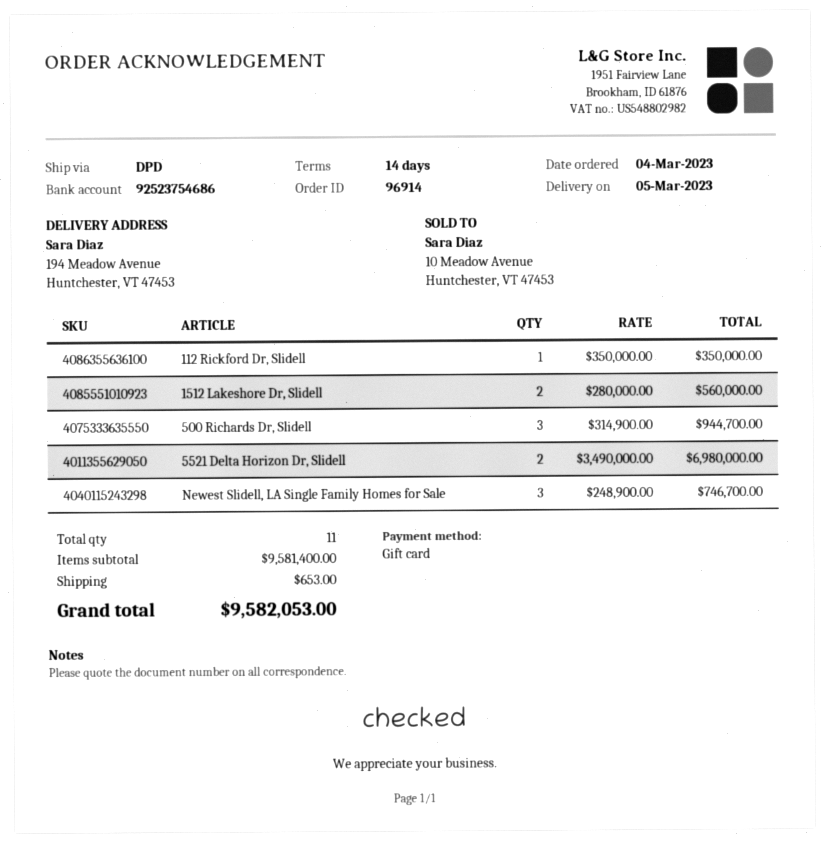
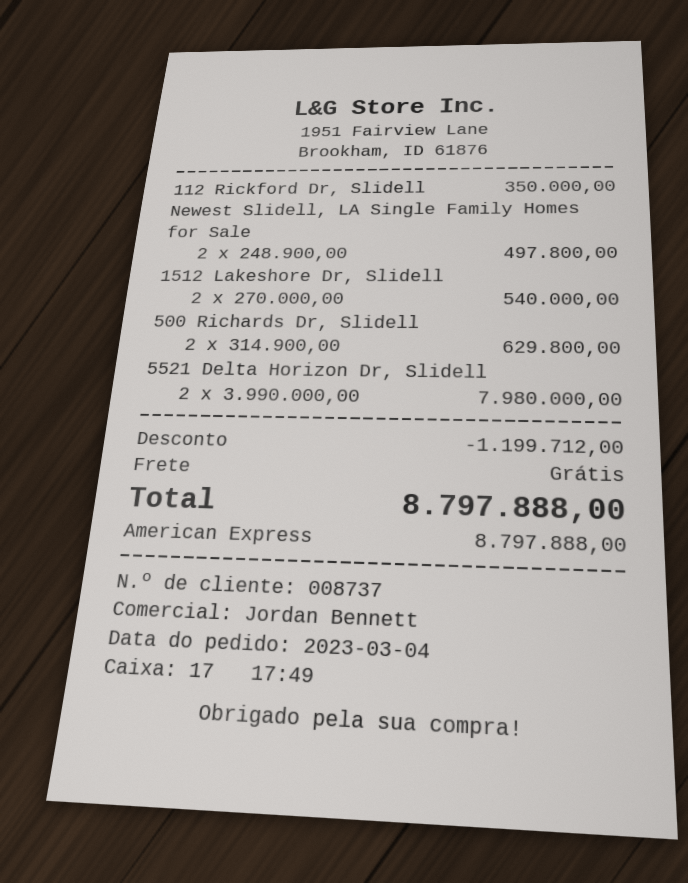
payment method: gift card -> American Express
1512 Lakeshore Dr, Slidell: 2 x 280000.00 = 560000.00 -> 2 x 270000.00 = 540000.00
500 Richards Dr, Slidell: 3 x 314900.00 = 944700.00 -> 2 x 314900.00 = 629800.00
5521 Delta Horizon Dr, Slidell: 2 x 3490000.00 = 6980000.00 -> 2 x 3990000.00 = 7980000.00
Newest Slidell, LA Single Family Homes for Sale: 3 x 248900.00 = 746700.00 -> 2 x 248900.00 = 497800.00
discount: none -> 1199712.00
shipping: 653.00 -> 0.00
total: 9582053.00 -> 8797888.00

